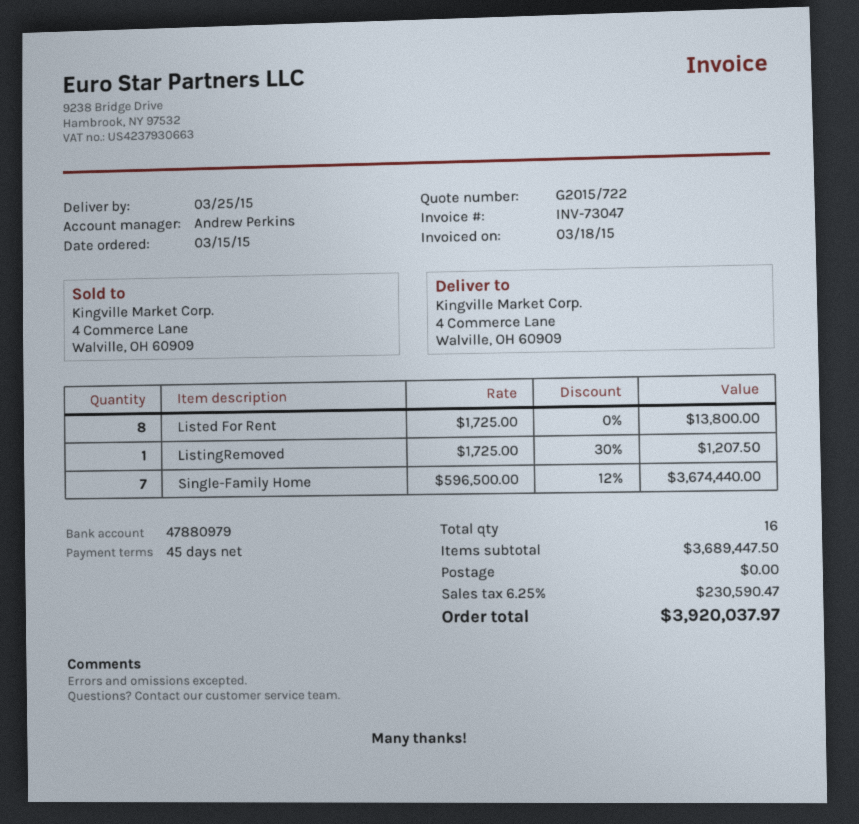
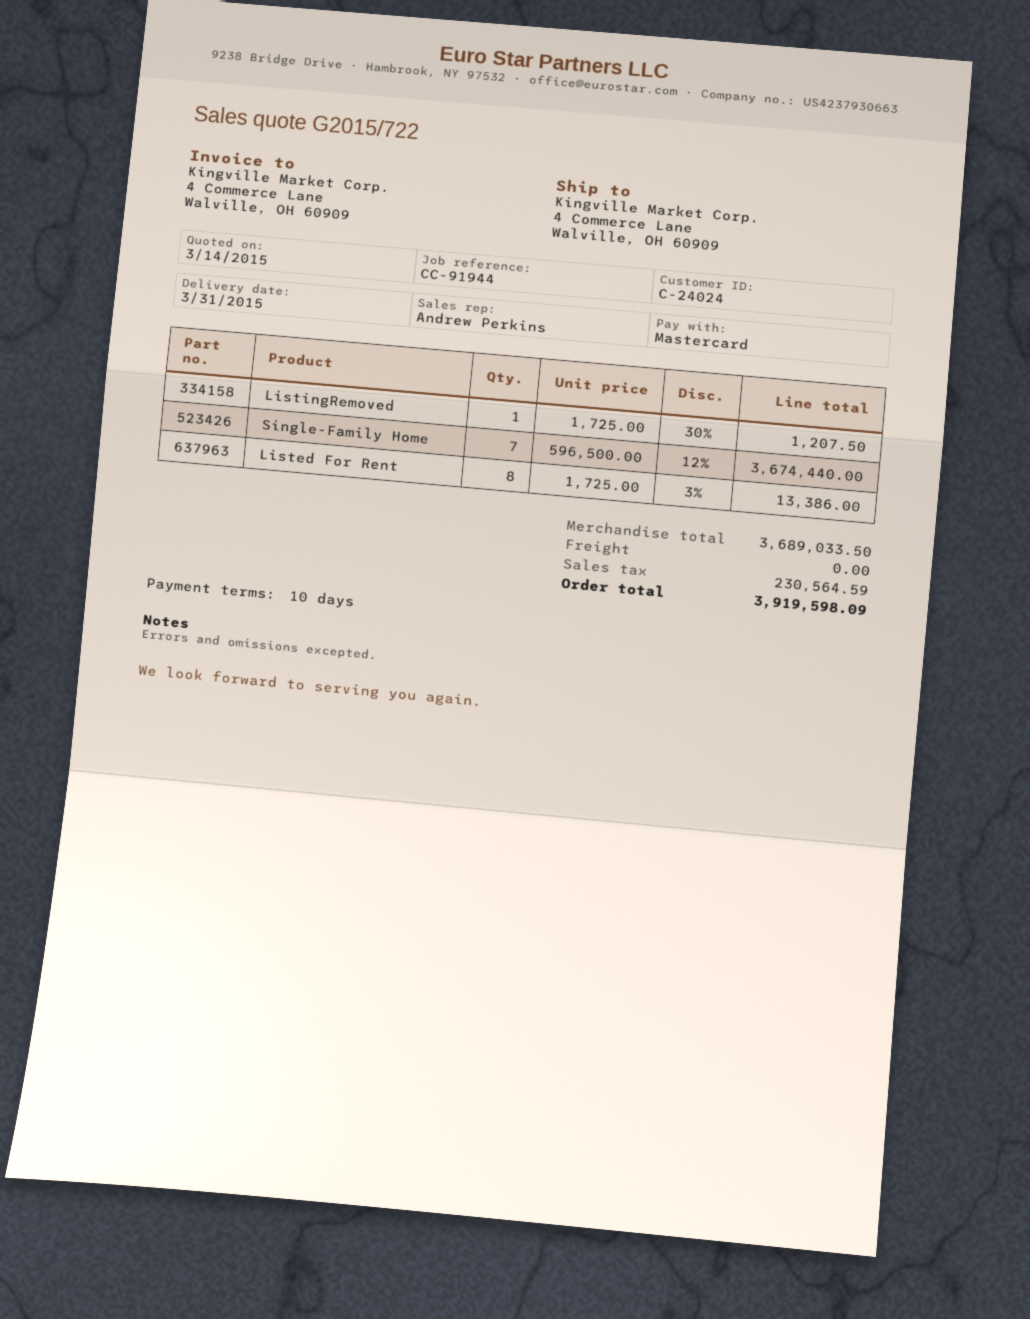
delivery date: 2015-03-25 -> 2015-03-31
payment terms: 45 days -> 10 days
Listed For Rent: 8 x 1725.00 = 13800.00 -> 8 x 1725.00 - 3% = 13386.00
subtotal: 3689447.50 -> 3689033.50
tax: 230590.47 -> 230564.59
total: 3920037.97 -> 3919598.09

